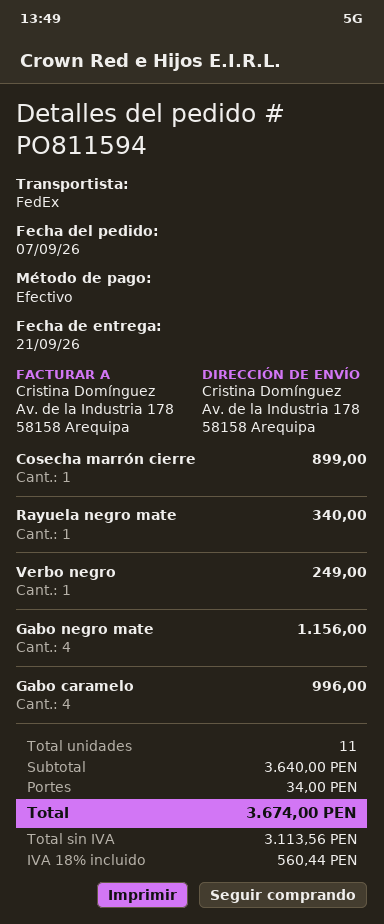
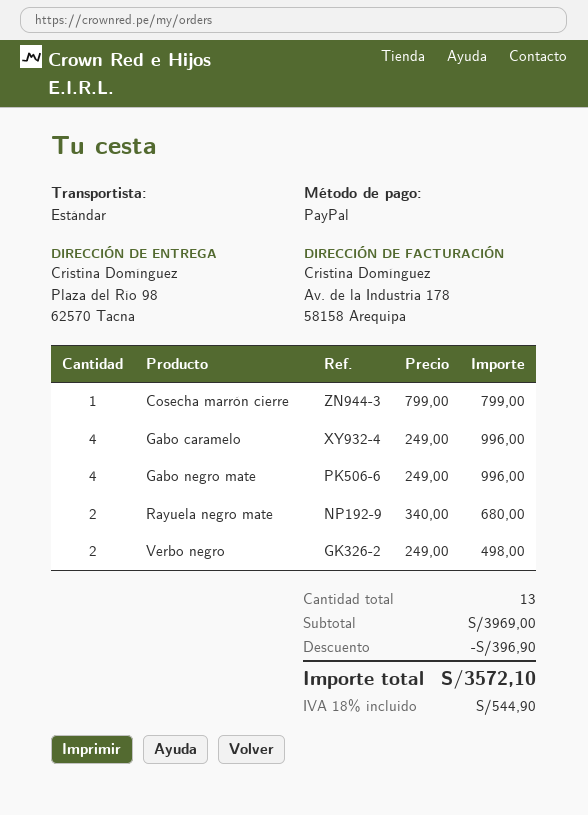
payment method: cash -> PayPal
shipping method: FedEx -> standard
ship to: Av. de la Industria 178, 58158 Arequipa -> Plaza del Río 98, 62570 Tacna
Cosecha marrón cierre: 1 for 899.00 -> 1 for 799.00
Rayuela negro mate: 1 for 340.00 -> 2 for 680.00
Verbo negro: 1 for 249.00 -> 2 for 498.00
Gabo negro mate: 4 for 1156.00 -> 4 for 996.00
total quantity: 11 -> 13
subtotal: 3640.00 -> 3969.00
discount: none -> 396.90
shipping: 34.00 -> none
tax: 18% = 560.44 -> 18% = 544.90
total: 3674.00 -> 3572.10

